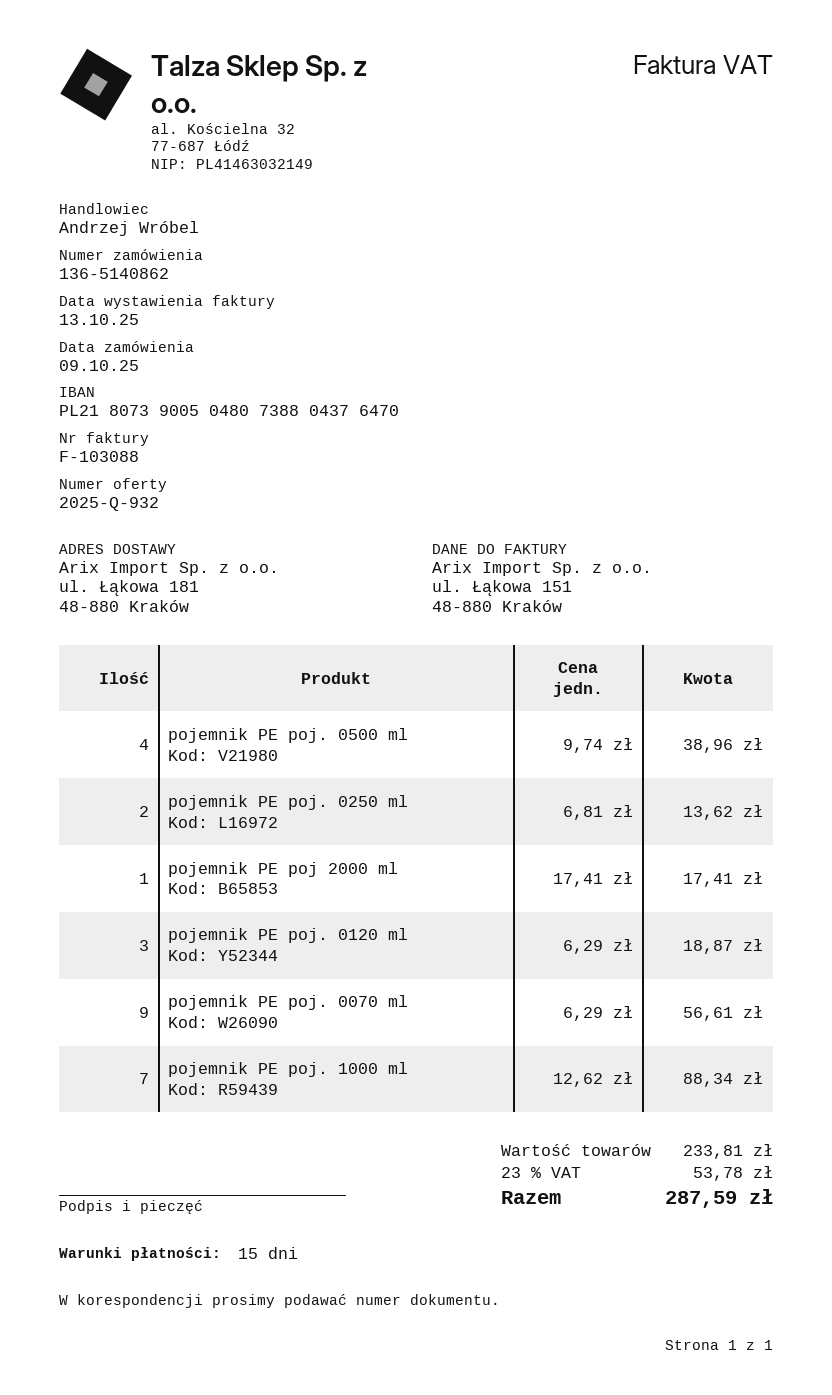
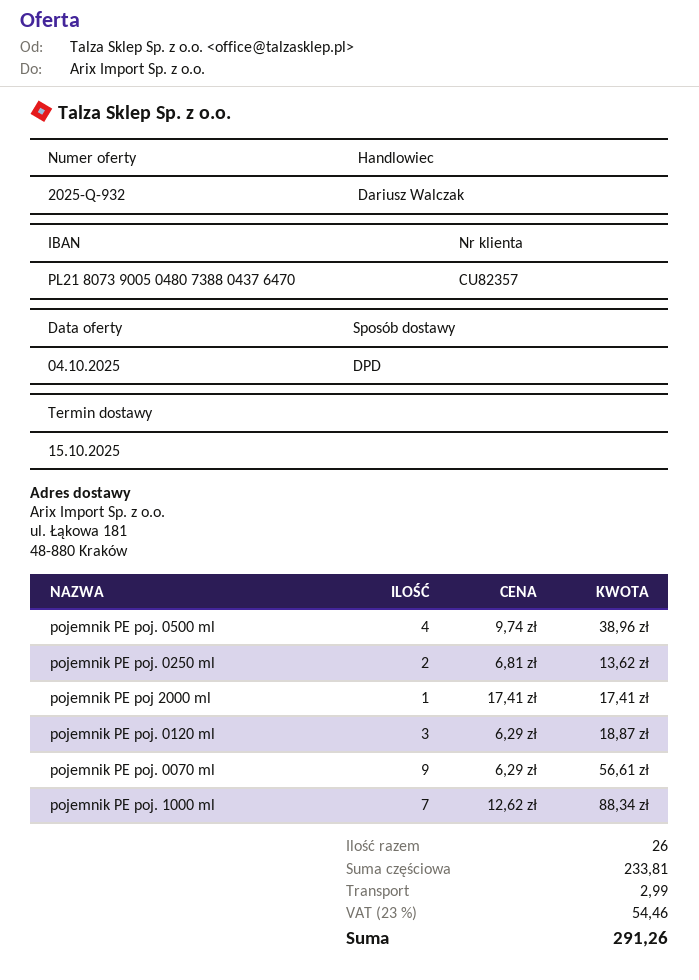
sales rep: Andrzej Wróbel -> Dariusz Walczak
shipping: none -> 2.99
tax: 23% = 53.78 -> 23% = 54.46
total: 287.59 -> 291.26

